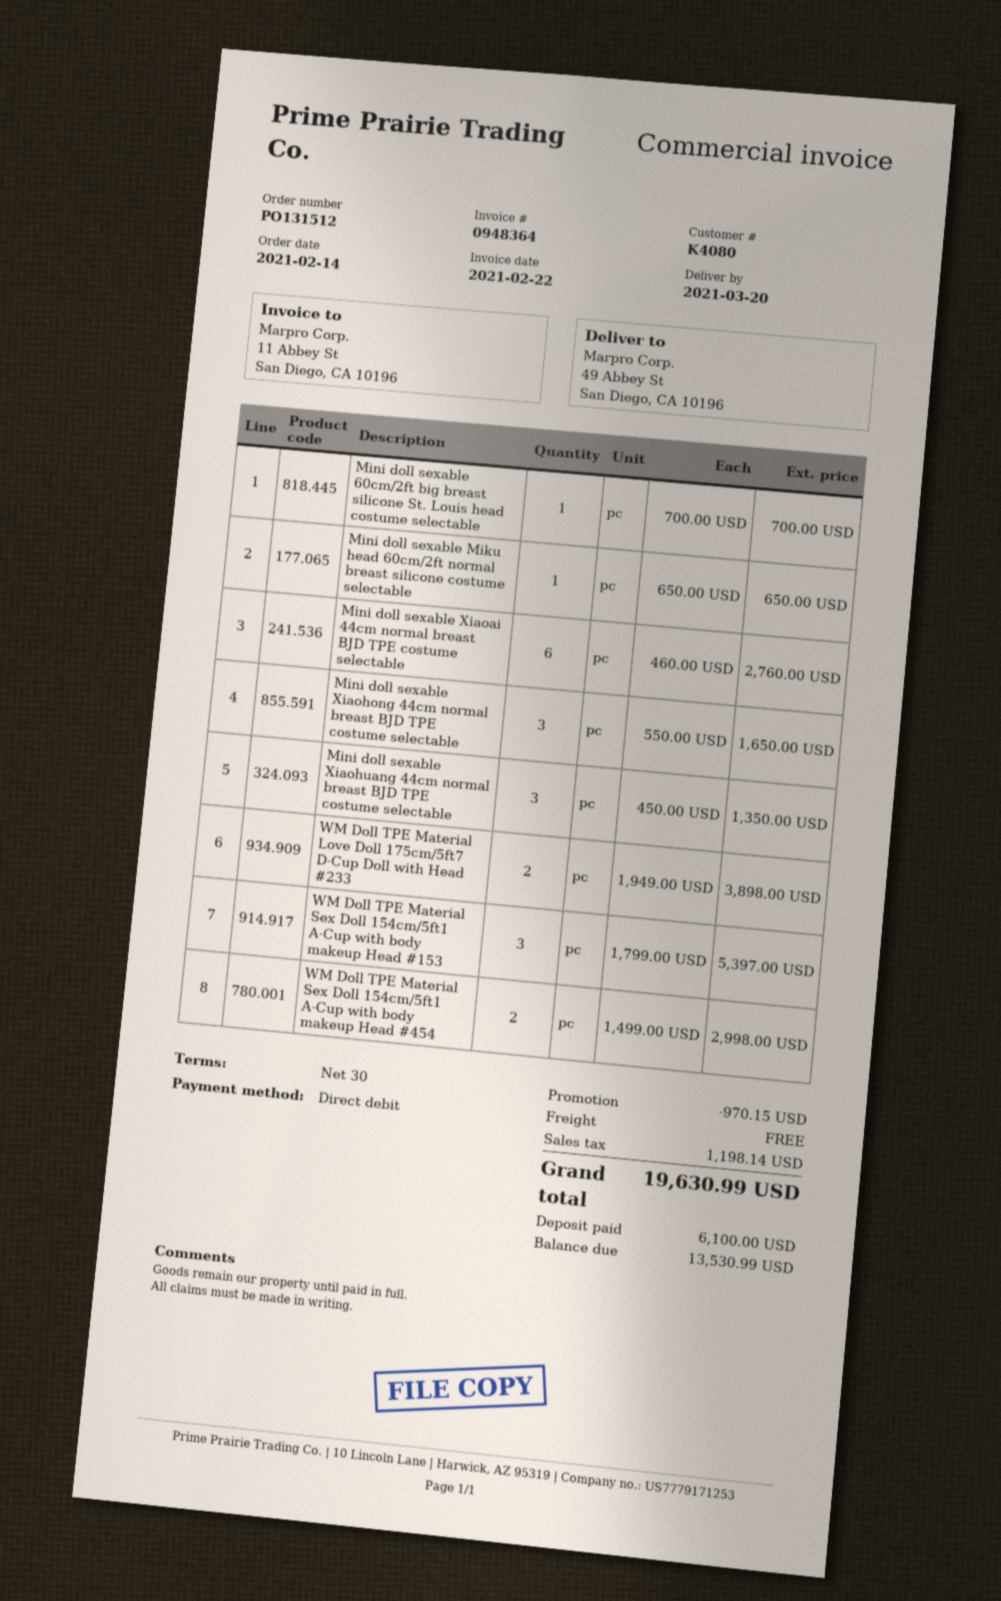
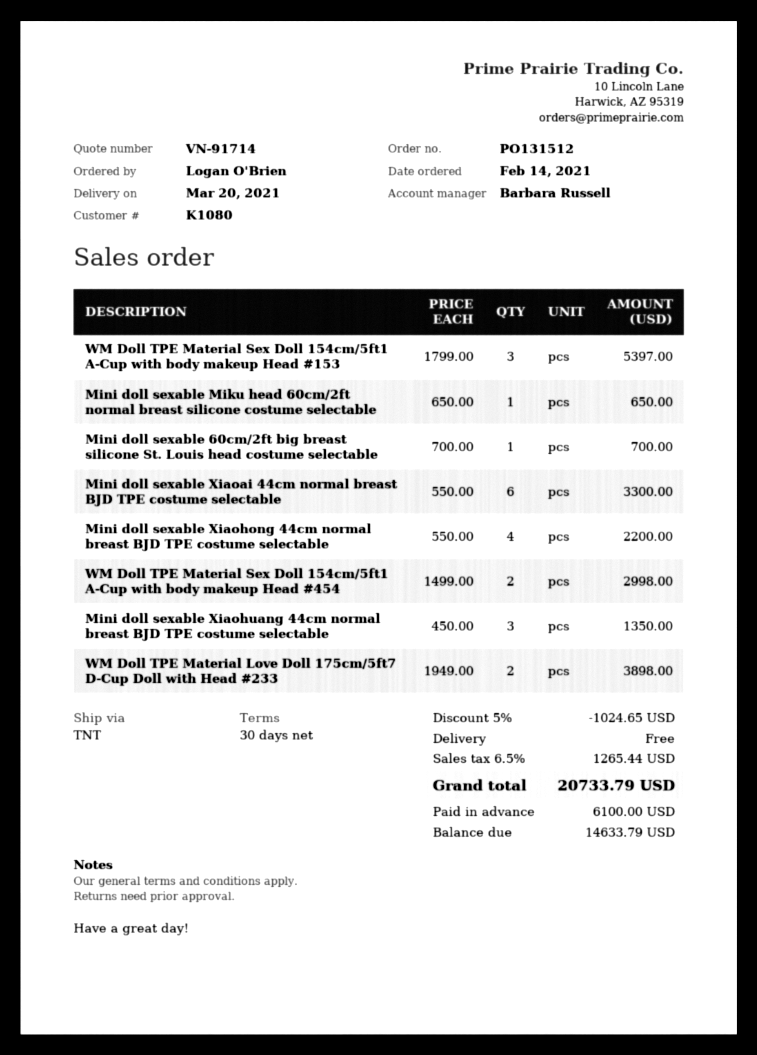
customer number: K4080 -> K1080
Mini doll sexable Xiaoai 44cm normal breast BJD TPE costume selectable: 6 x 460.00 = 2760.00 -> 6 x 550.00 = 3300.00
Mini doll sexable Xiaohong 44cm normal breast BJD TPE costume selectable: 3 x 550.00 = 1650.00 -> 4 x 550.00 = 2200.00
discount: 970.15 -> 1024.65
tax: 1198.14 -> 1265.44
total: 19630.99 -> 20733.79
balance: 13530.99 -> 14633.79

